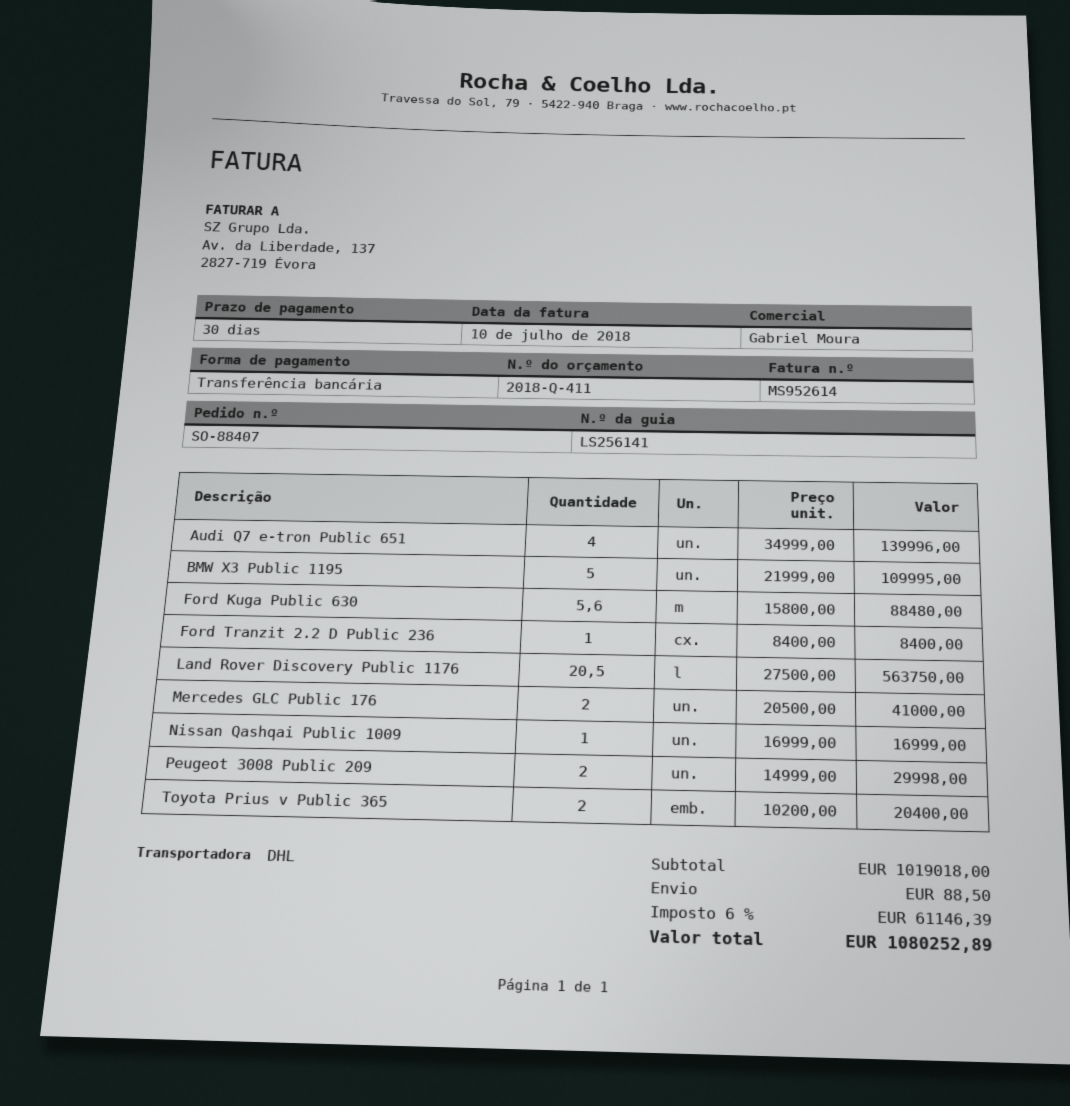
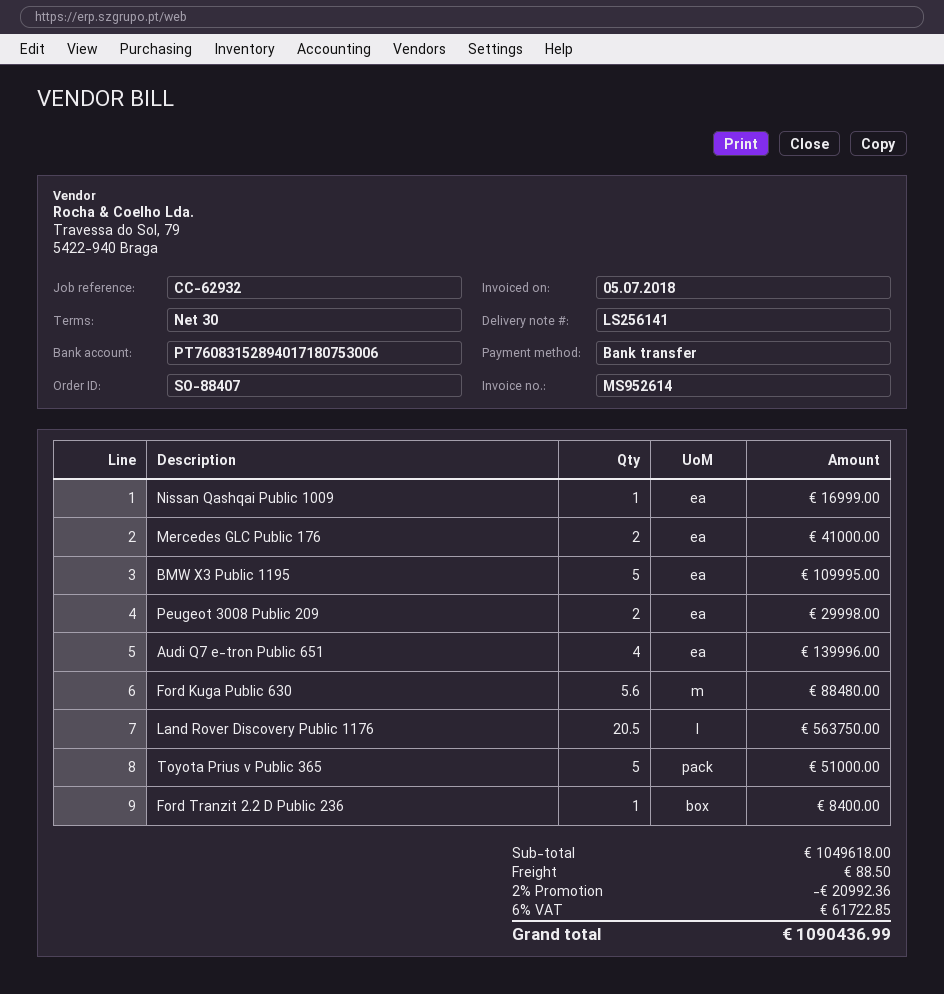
invoice date: 2018-07-10 -> 2018-07-05
Toyota Prius v Public 365: 2 for 20400.00 -> 5 for 51000.00
subtotal: 1019018.00 -> 1049618.00
discount: none -> 2% = 20992.36
tax: 6% = 61146.39 -> 6% = 61722.85
total: 1080252.89 -> 1090436.99

